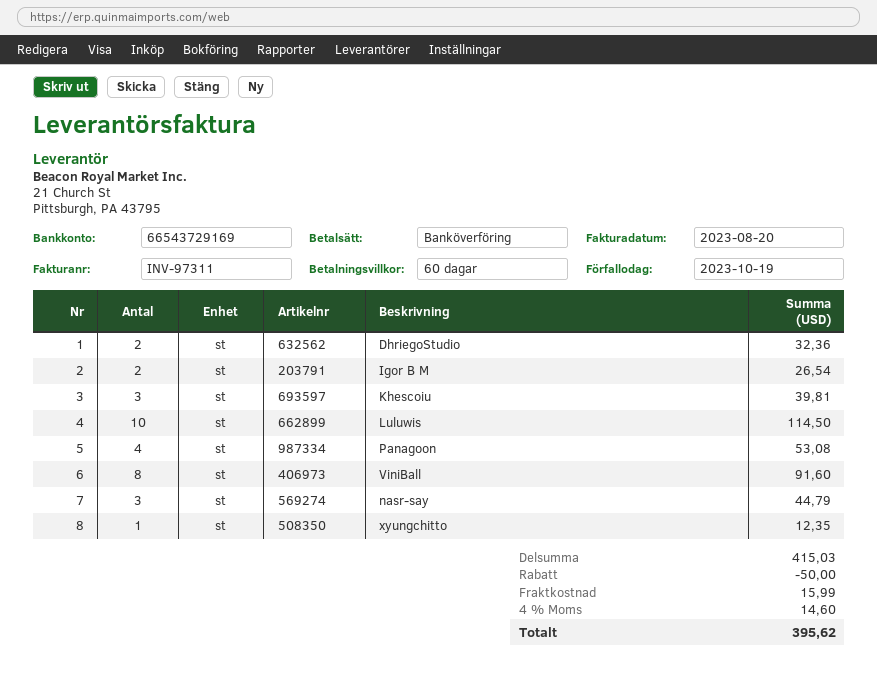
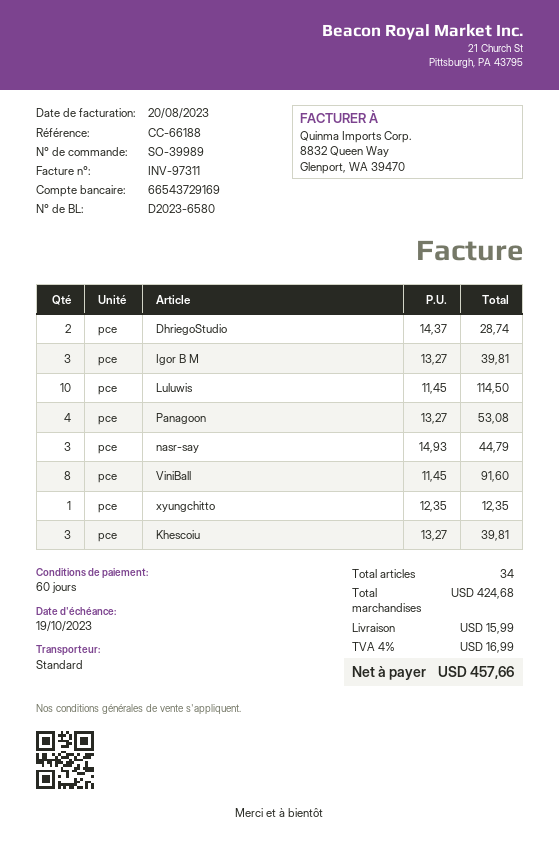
DhriegoStudio: 2 for 32.36 -> 2 for 28.74
Igor B M: 2 for 26.54 -> 3 for 39.81
subtotal: 415.03 -> 424.68
discount: 50.00 -> none
tax: 4% = 14.60 -> 4% = 16.99
total: 395.62 -> 457.66

